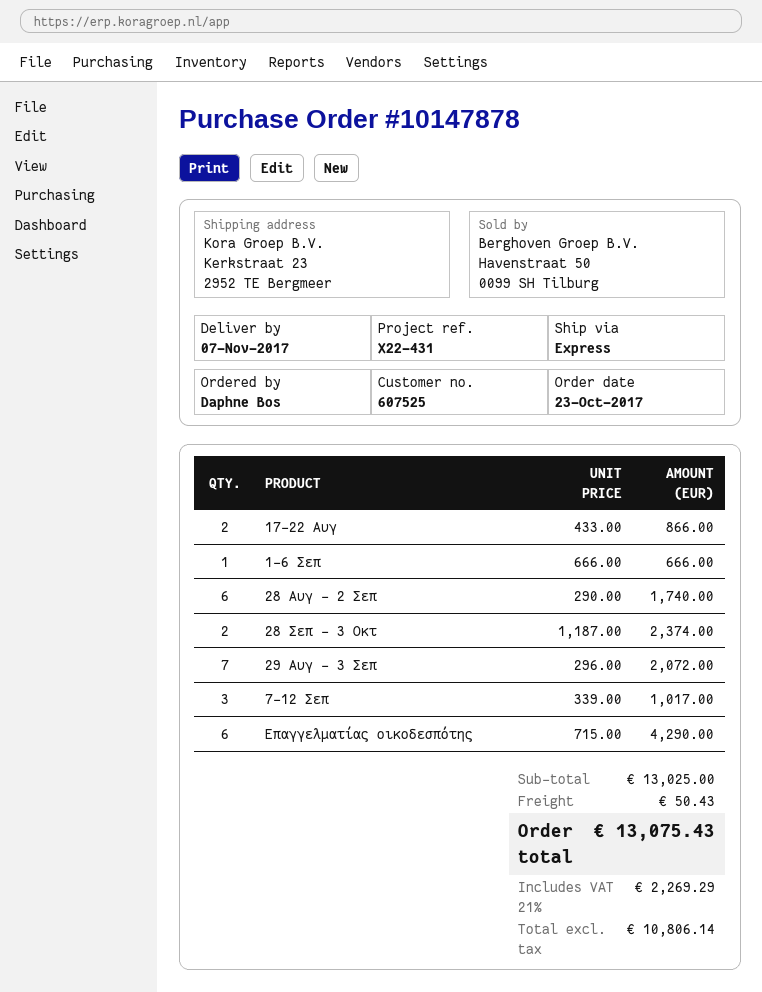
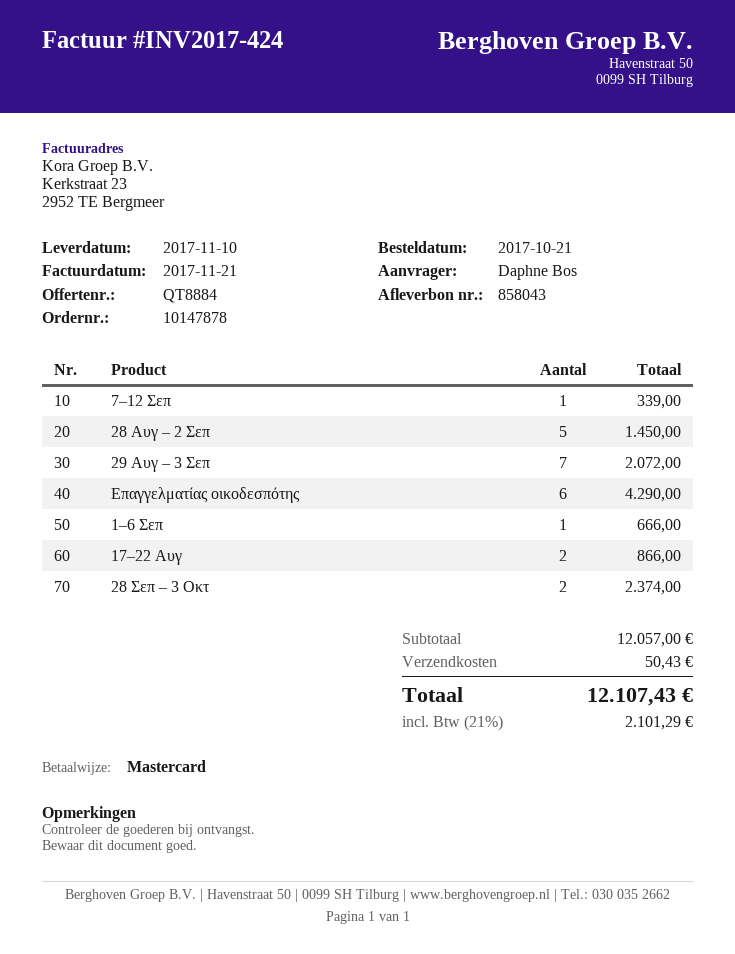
order date: 2017-10-23 -> 2017-10-21
delivery date: 2017-11-07 -> 2017-11-10
28 Αυγ – 2 Σεπ: 6 for 1740.00 -> 5 for 1450.00
7–12 Σεπ: 3 for 1017.00 -> 1 for 339.00
subtotal: 13025.00 -> 12057.00
tax: 21% = 2269.29 -> 21% = 2101.29
total: 13075.43 -> 12107.43

